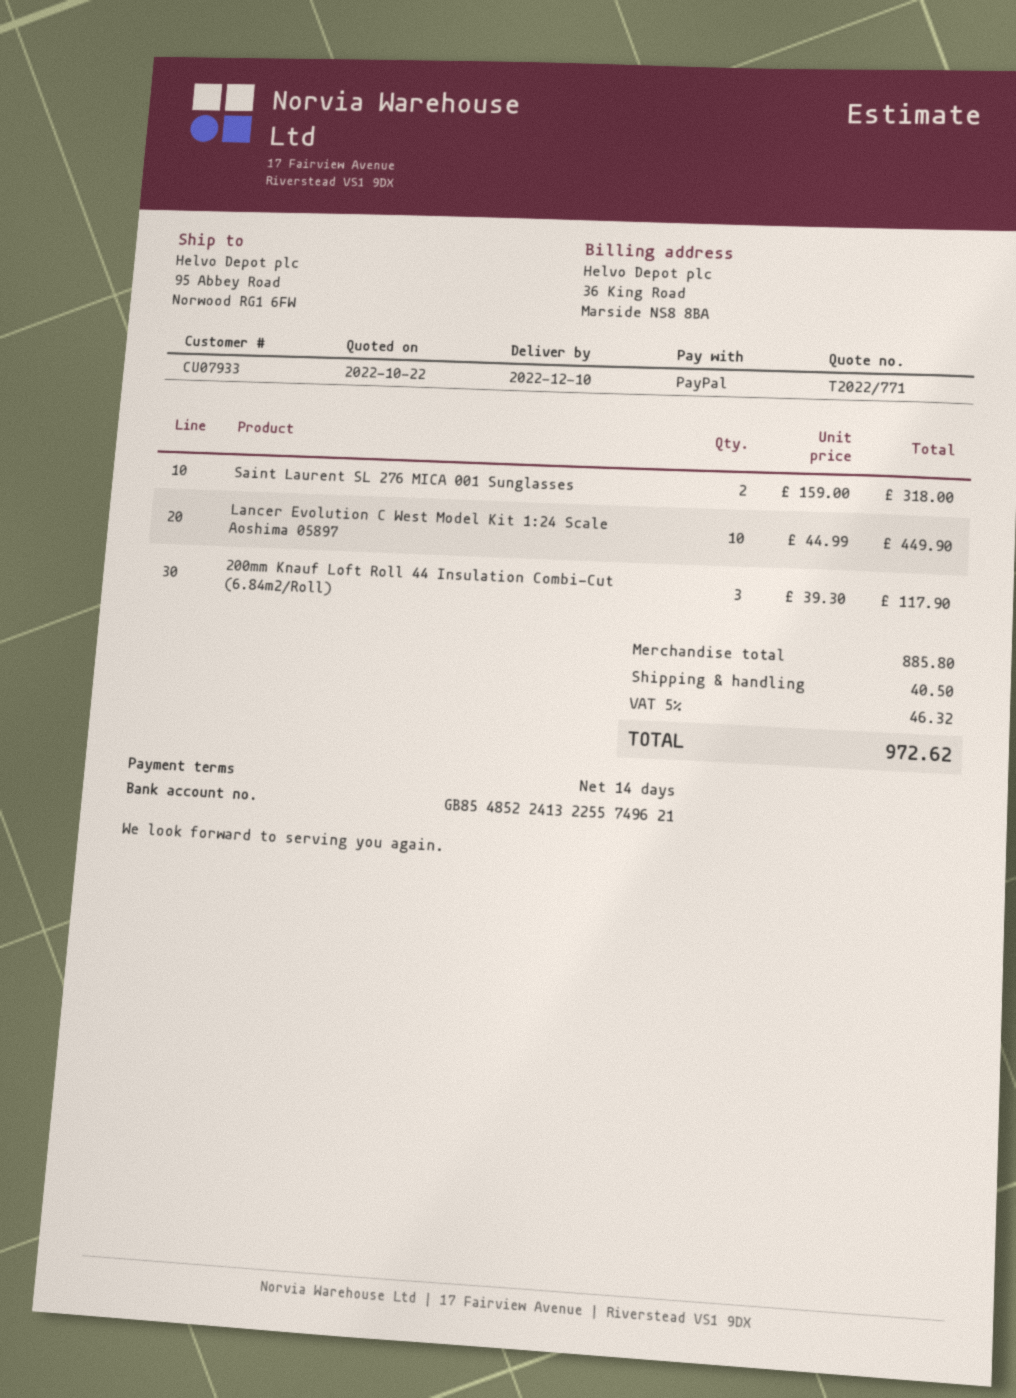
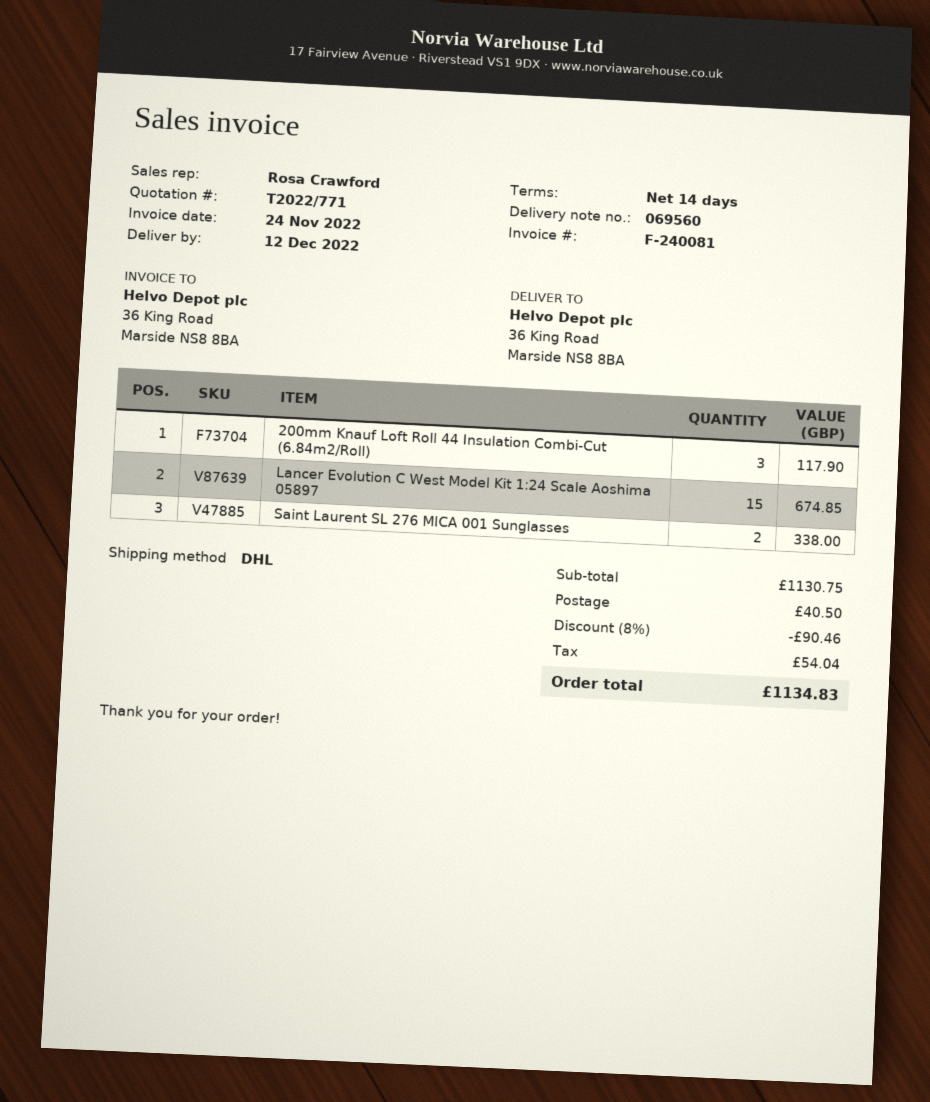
delivery date: 2022-12-10 -> 2022-12-12
ship to: 95 Abbey Road, Norwood RG1 6FW -> 36 King Road, Marside NS8 8BA
Saint Laurent SL 276 MICA 001 Sunglasses: 2 for 318.00 -> 2 for 338.00
Lancer Evolution C West Model Kit 1:24 Scale Aoshima 05897: 10 for 449.90 -> 15 for 674.85
subtotal: 885.80 -> 1130.75
discount: none -> 8% = 90.46
tax: 46.32 -> 54.04
total: 972.62 -> 1134.83

